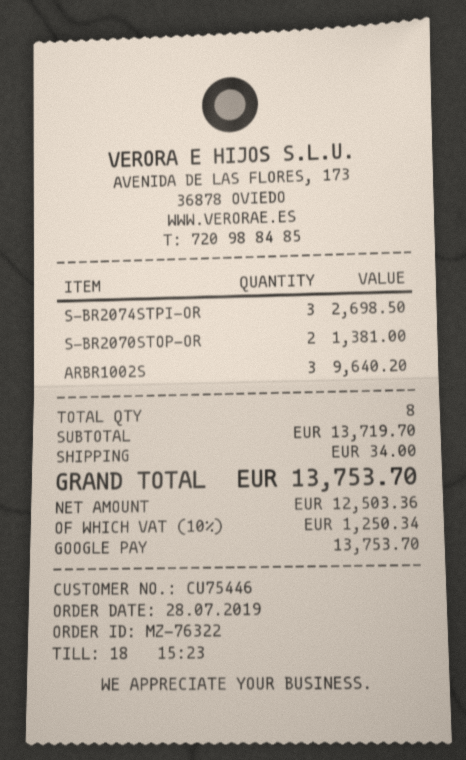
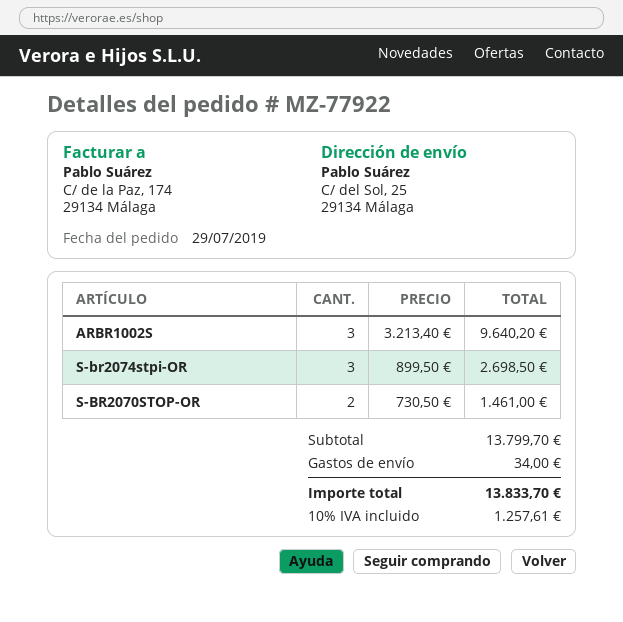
order number: MZ-76322 -> MZ-77922
order date: 2019-07-28 -> 2019-07-29
S-BR2070STOP-OR: 2 for 1381.00 -> 2 for 1461.00
subtotal: 13719.70 -> 13799.70
tax: 10% = 1250.34 -> 10% = 1257.61
total: 13753.70 -> 13833.70

